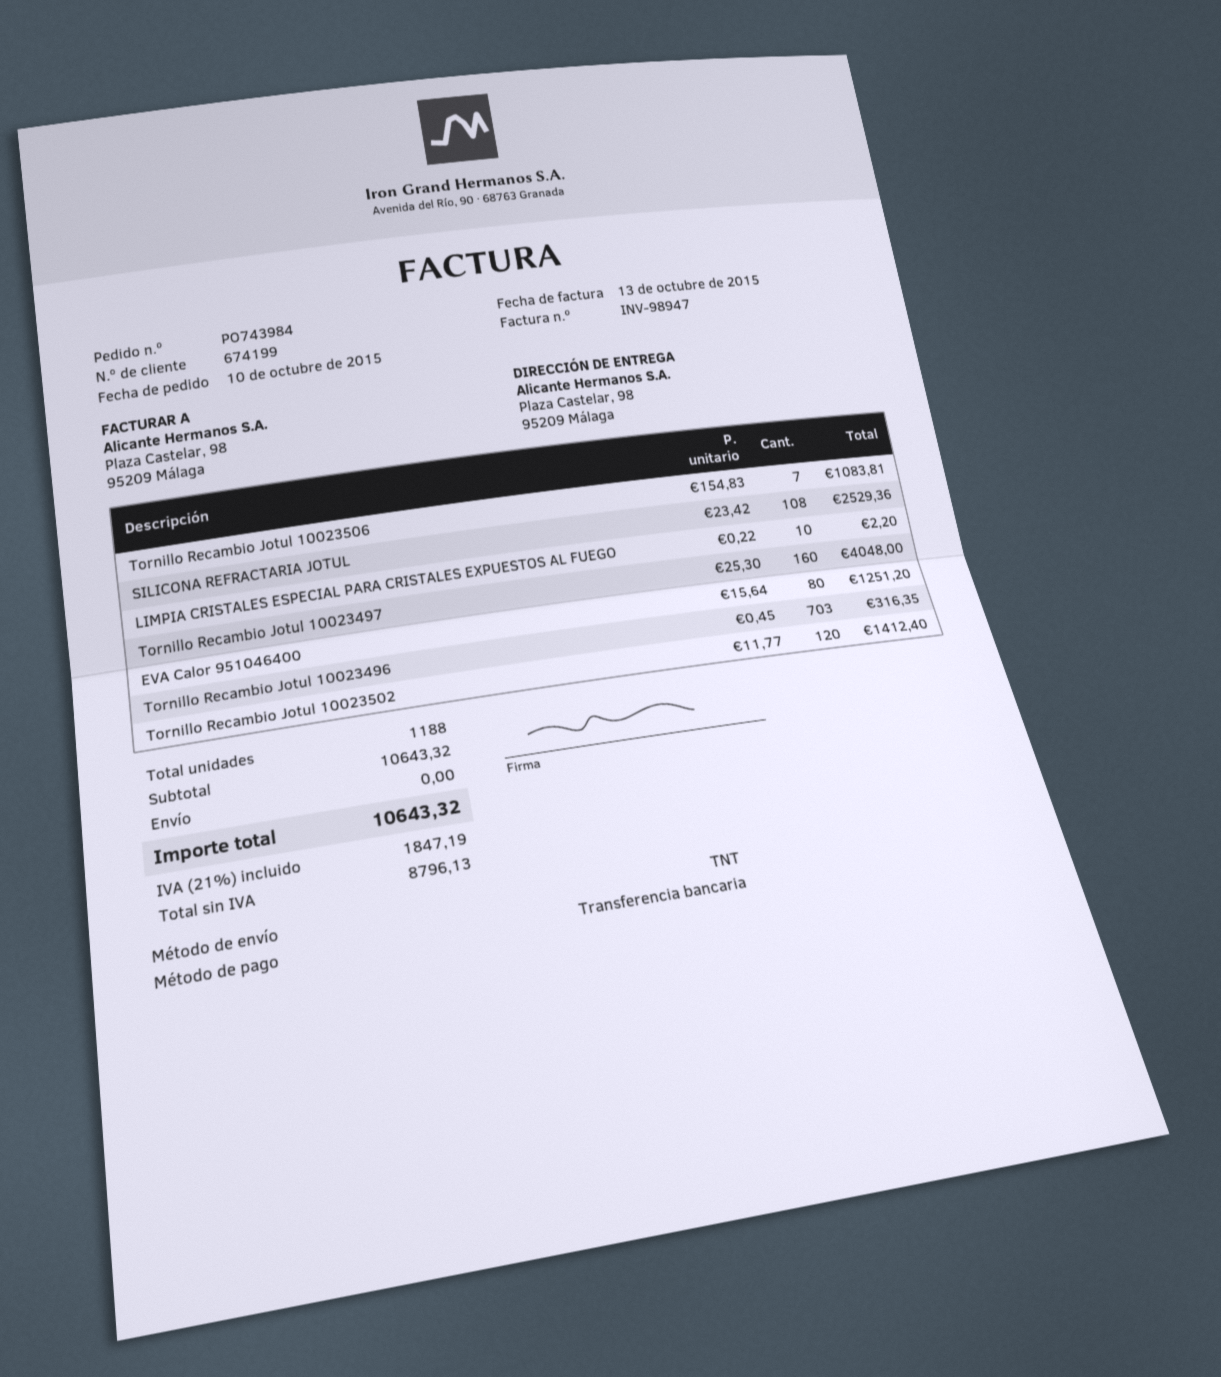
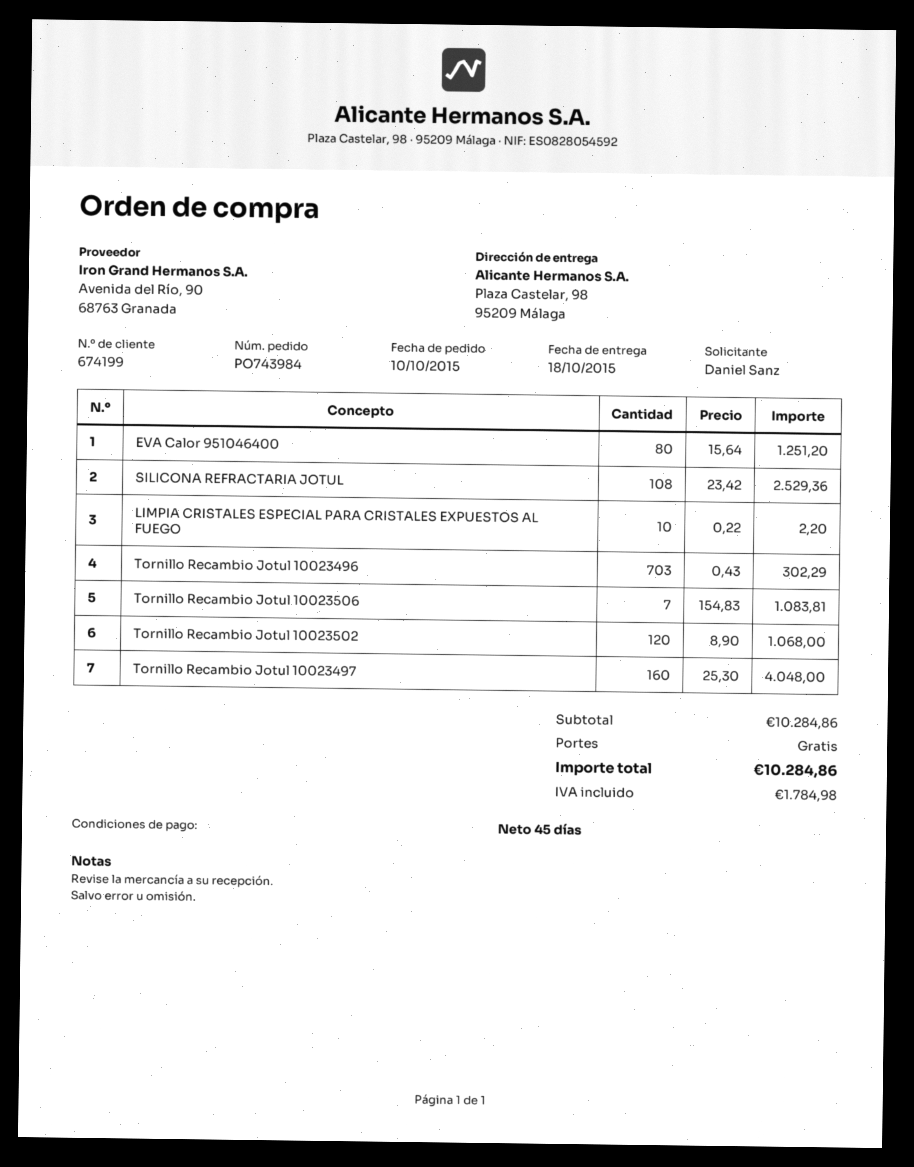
Tornillo Recambio Jotul 10023496: 703 x 0.45 = 316.35 -> 703 x 0.43 = 302.29
Tornillo Recambio Jotul 10023502: 120 x 11.77 = 1412.40 -> 120 x 8.90 = 1068.00
subtotal: 10643.32 -> 10284.86
tax: 1847.19 -> 1784.98
total: 10643.32 -> 10284.86

